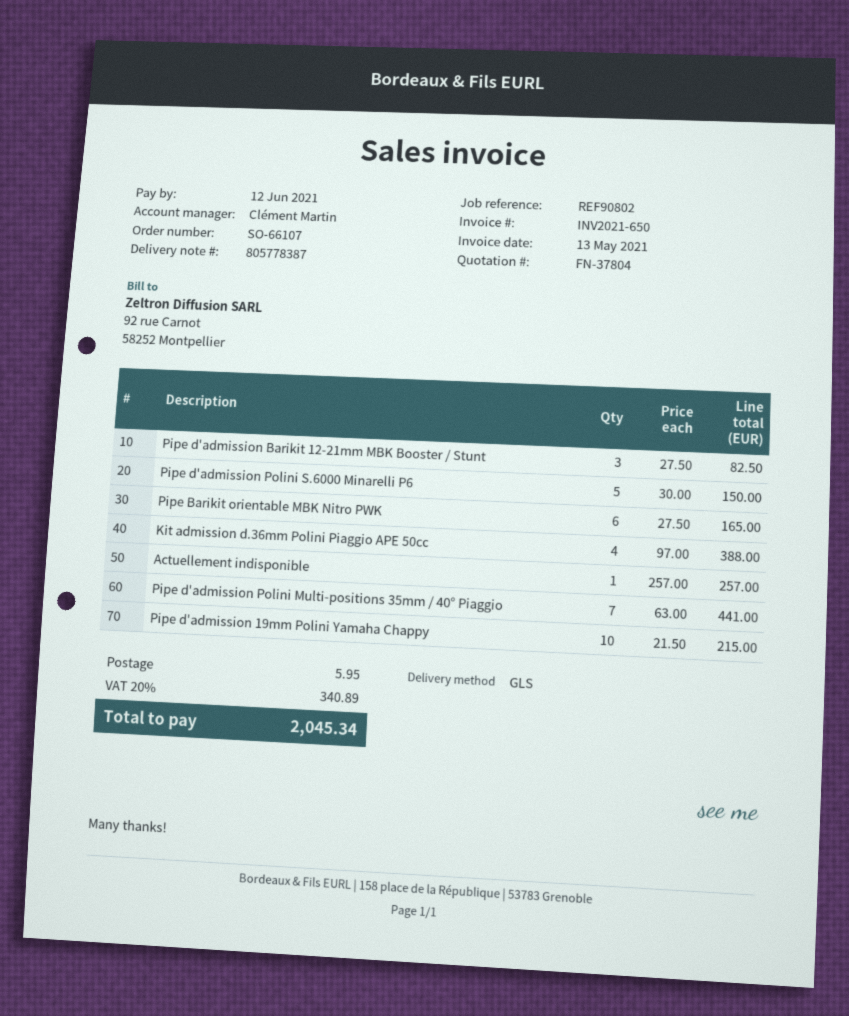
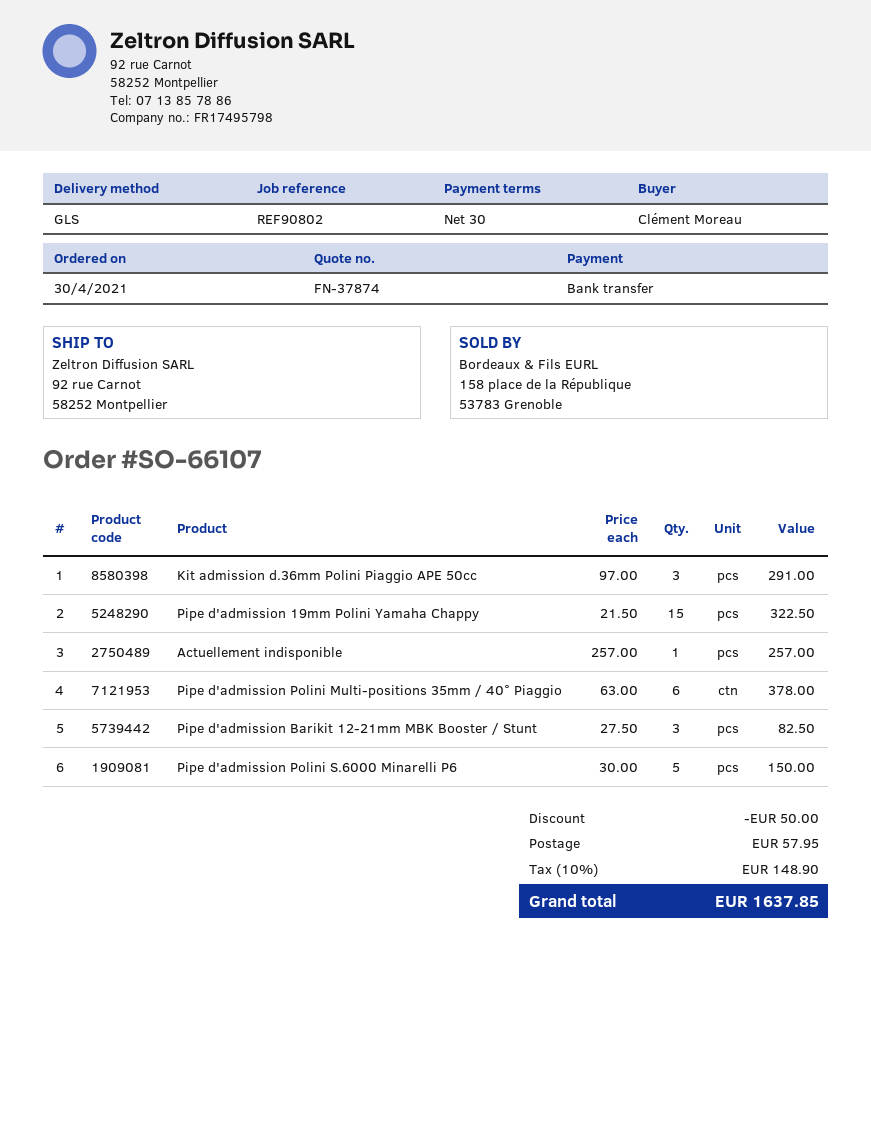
quote number: FN-37804 -> FN-37874
Pipe Barikit orientable MBK Nitro PWK: 6 x 27.50 = 165.00 -> none
Kit admission d.36mm Polini Piaggio APE 50cc: 4 x 97.00 = 388.00 -> 3 x 97.00 = 291.00
Pipe d'admission Polini Multi-positions 35mm / 40° Piaggio: 7 x 63.00 = 441.00 -> 6 x 63.00 = 378.00
Pipe d'admission 19mm Polini Yamaha Chappy: 10 x 21.50 = 215.00 -> 15 x 21.50 = 322.50
discount: none -> 50.00
shipping: 5.95 -> 57.95
tax: 20% = 340.89 -> 10% = 148.90
total: 2045.34 -> 1637.85

